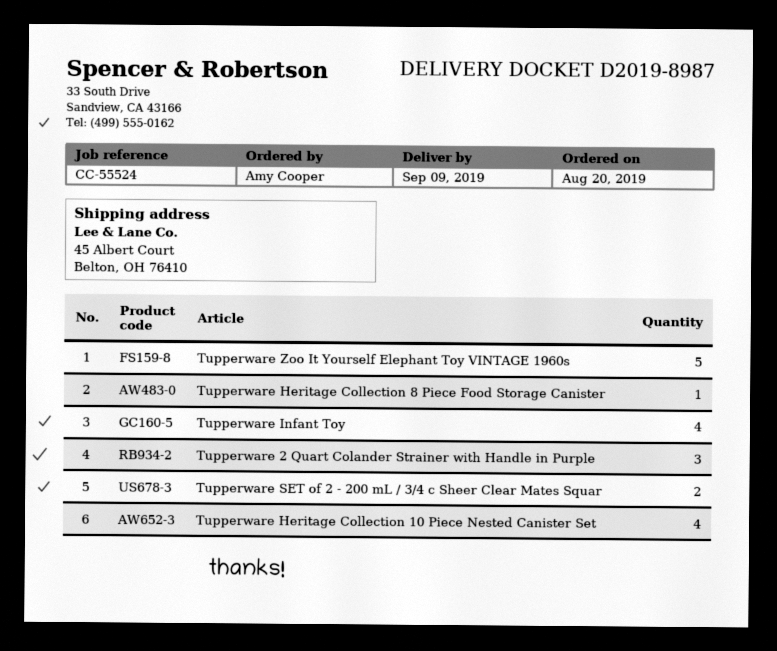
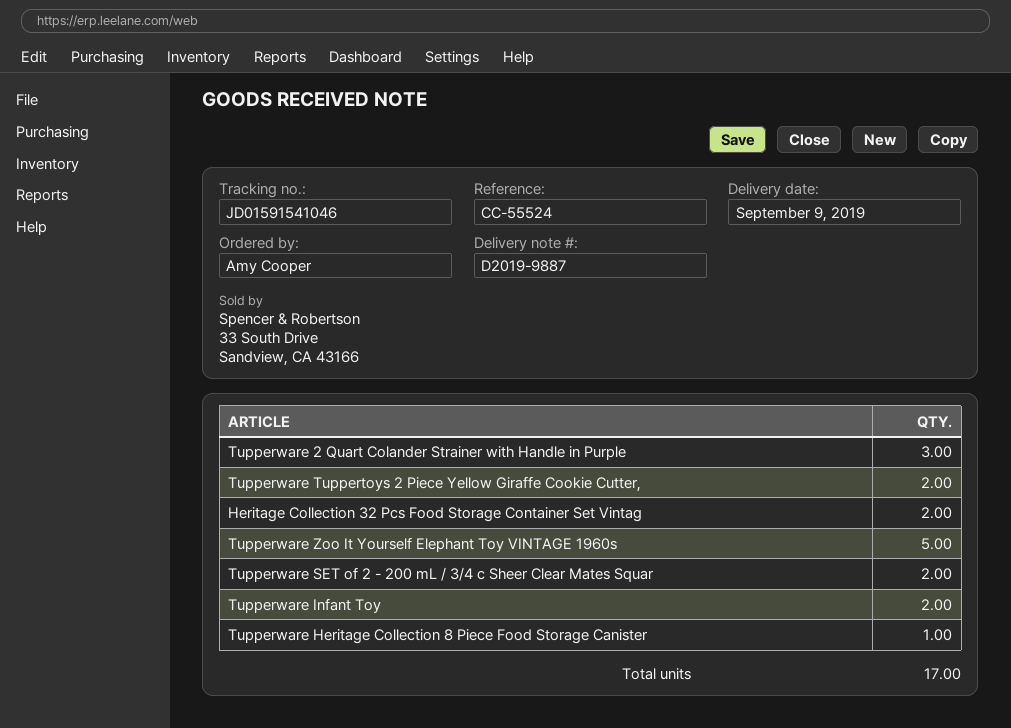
delivery note number: D2019-8987 -> D2019-9887
Tupperware Infant Toy: 4 -> 2
Tupperware Heritage Collection 10 Piece Nested Canister Set: 4 -> none
Tupperware Tuppertoys 2 Piece Yellow Giraffe Cookie Cutter,: none -> 2
Heritage Collection 32 Pcs Food Storage Container Set Vintag: none -> 2

